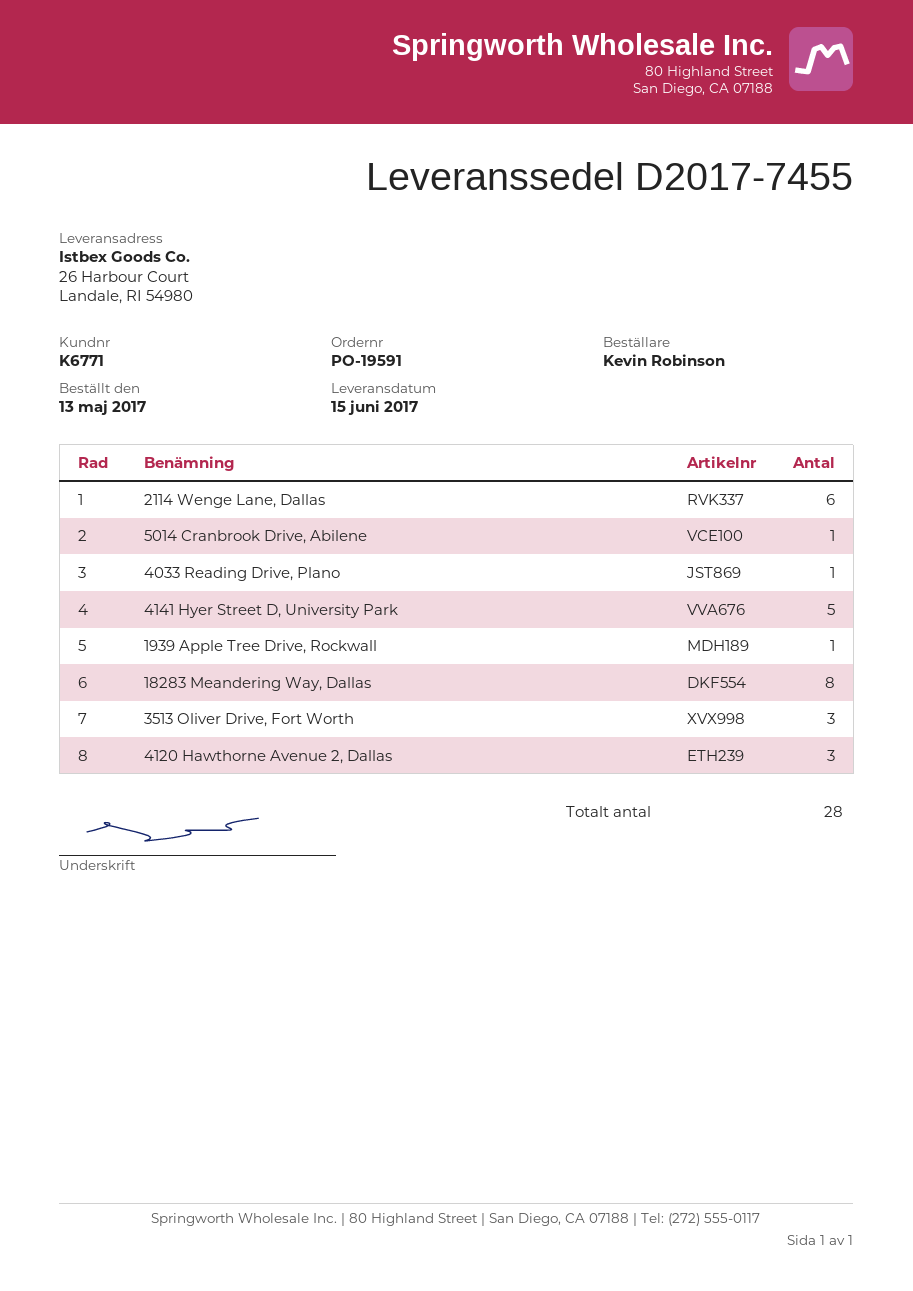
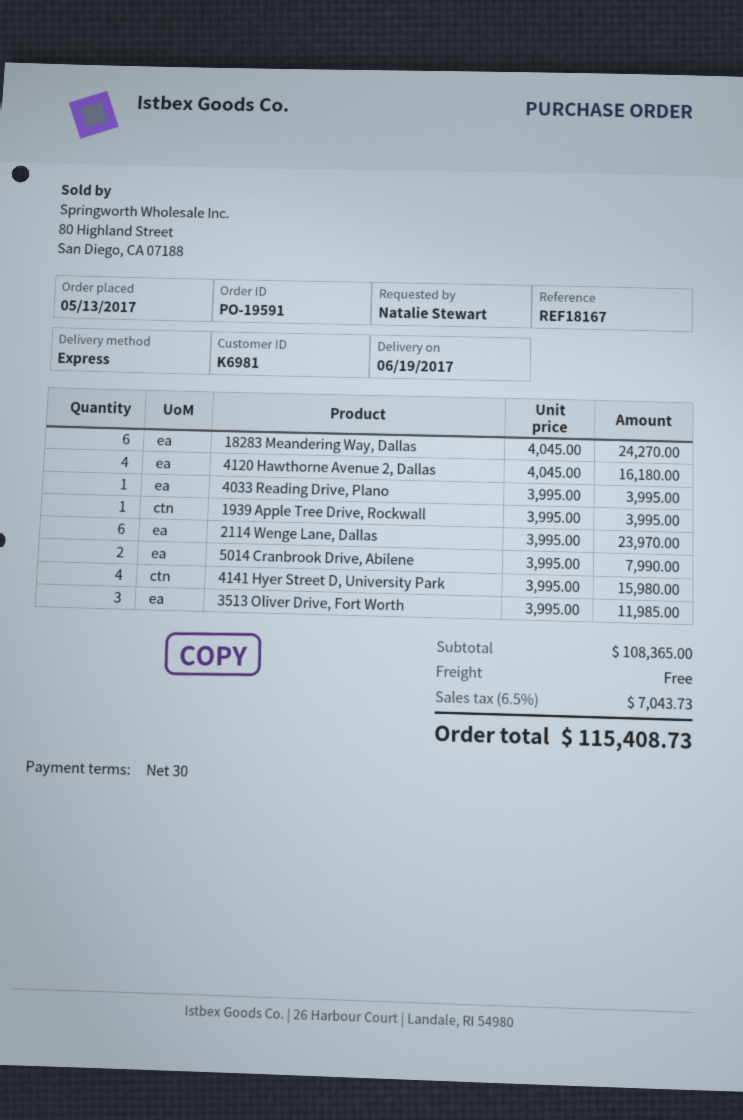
delivery date: 2017-06-15 -> 2017-06-19
customer number: K6771 -> K6981
ordered by: Kevin Robinson -> Natalie Stewart
5014 Cranbrook Drive, Abilene: 1 -> 2
4141 Hyer Street D, University Park: 5 -> 4
18283 Meandering Way, Dallas: 8 -> 6
4120 Hawthorne Avenue 2, Dallas: 3 -> 4

